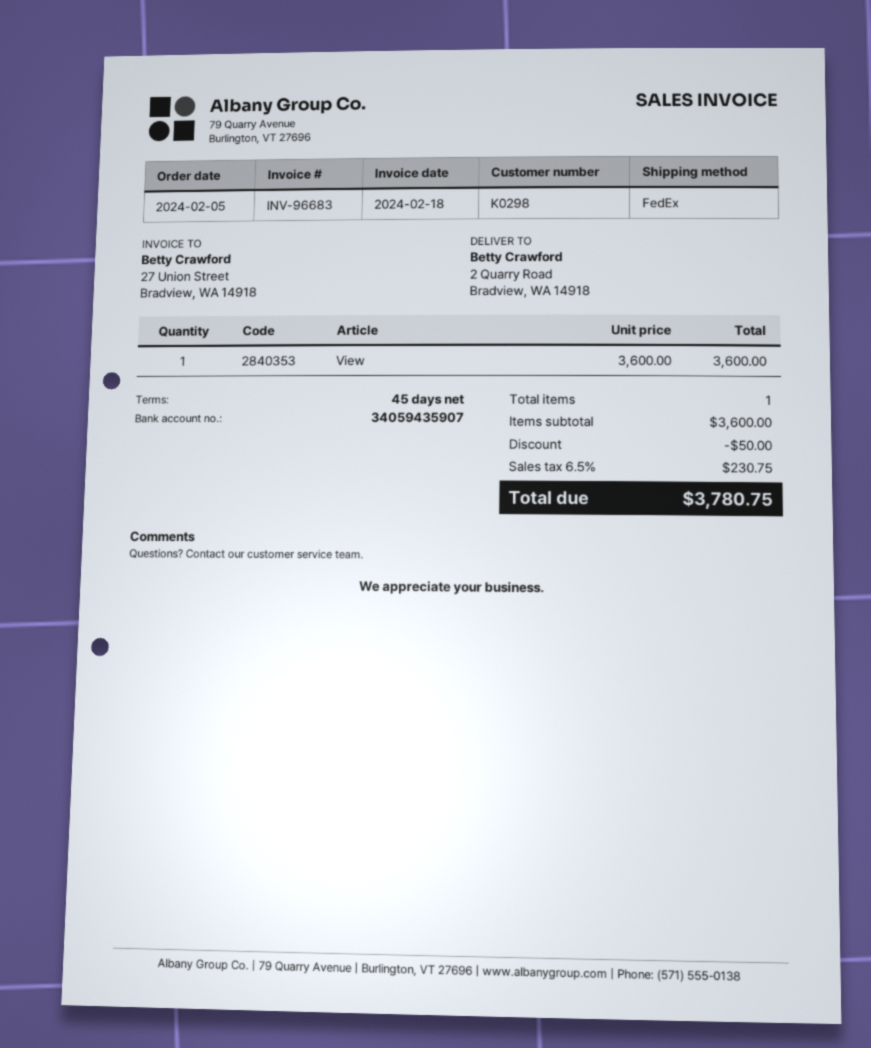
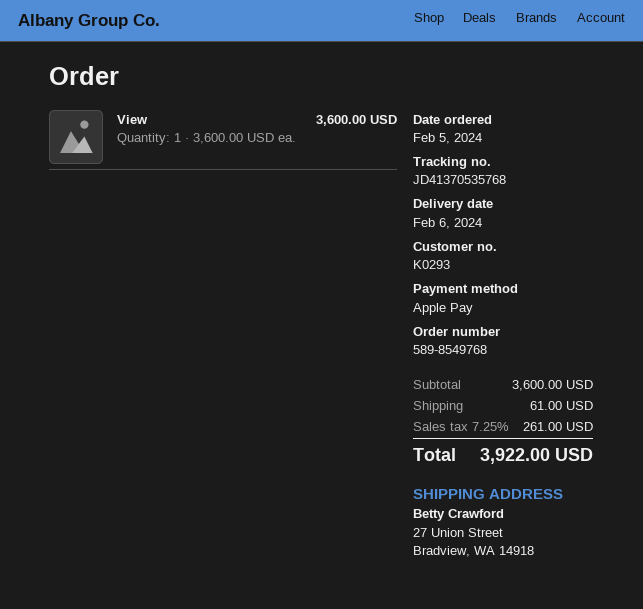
customer number: K0298 -> K0293
ship to: 2 Quarry Road, Bradview, WA 14918 -> 27 Union Street, Bradview, WA 14918
discount: 50.00 -> none
shipping: none -> 61.00
tax: 6.5% = 230.75 -> 7.25% = 261.00
total: 3780.75 -> 3922.00

